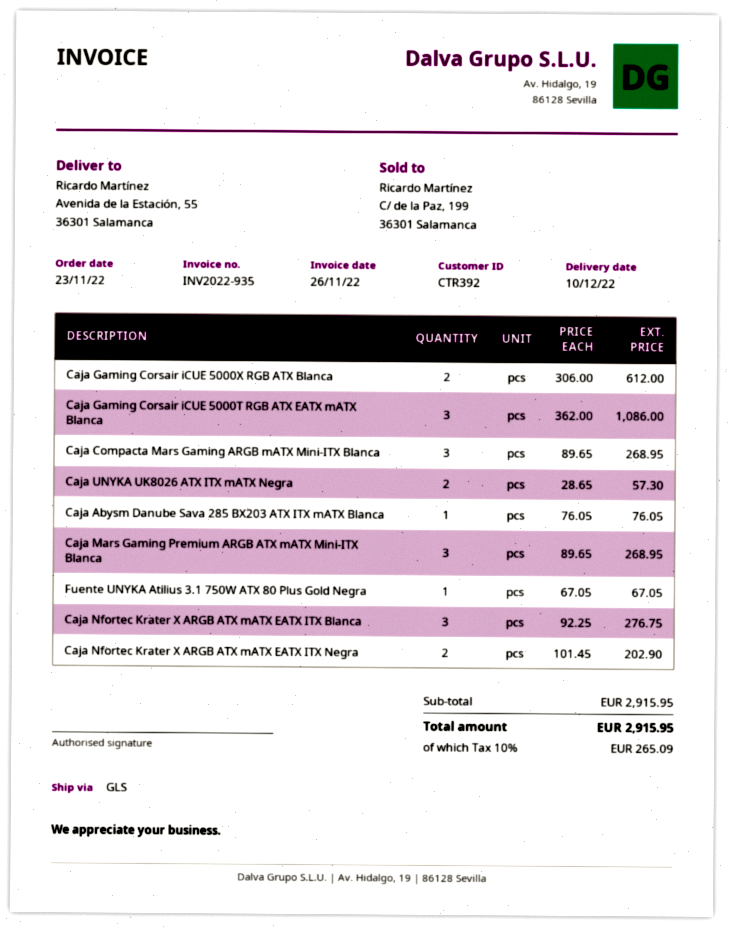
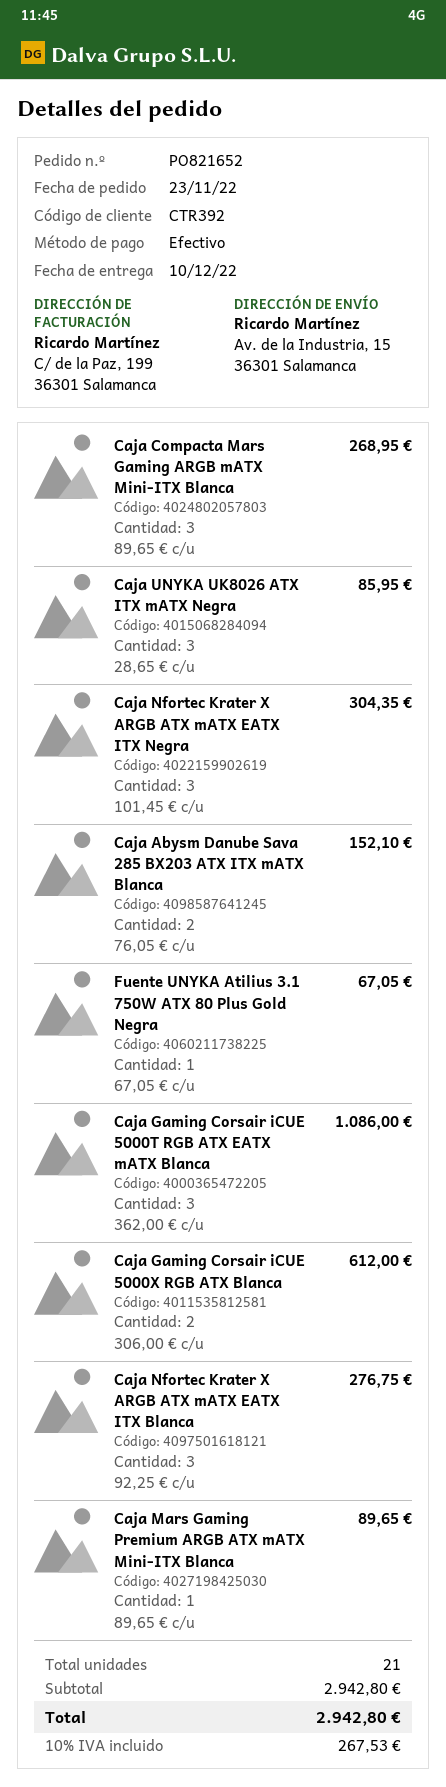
ship to: Avenida de la Estación, 55, 36301 Salamanca -> Av. de la Industria, 15, 36301 Salamanca
Caja UNYKA UK8026 ATX ITX mATX Negra: 2 x 28.65 = 57.30 -> 3 x 28.65 = 85.95
Caja Abysm Danube Sava 285 BX203 ATX ITX mATX Blanca: 1 x 76.05 = 76.05 -> 2 x 76.05 = 152.10
Caja Mars Gaming Premium ARGB ATX mATX Mini-ITX Blanca: 3 x 89.65 = 268.95 -> 1 x 89.65 = 89.65
Caja Nfortec Krater X ARGB ATX mATX EATX ITX Negra: 2 x 101.45 = 202.90 -> 3 x 101.45 = 304.35
subtotal: 2915.95 -> 2942.80
tax: 10% = 265.09 -> 10% = 267.53
total: 2915.95 -> 2942.80

